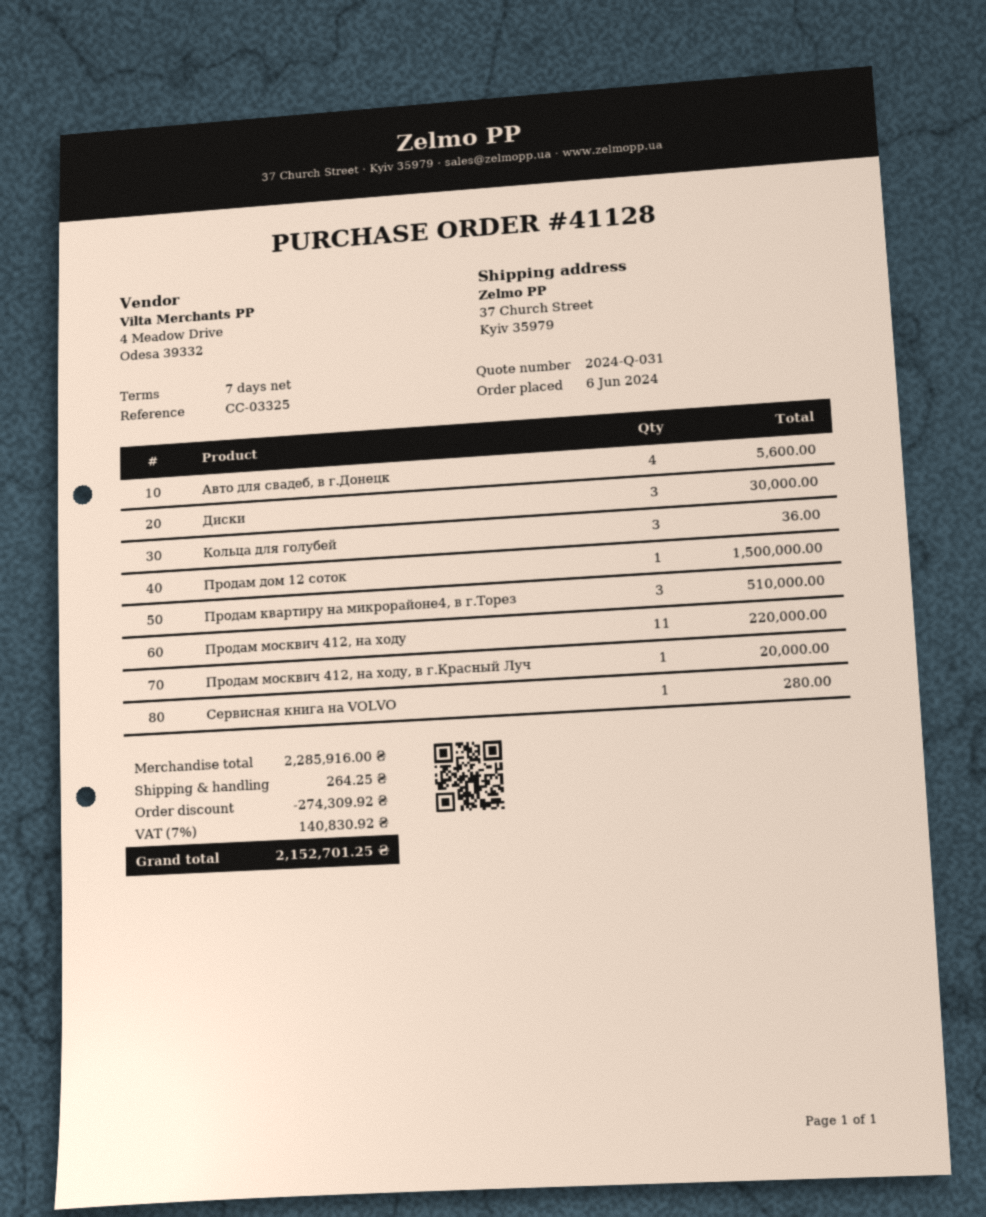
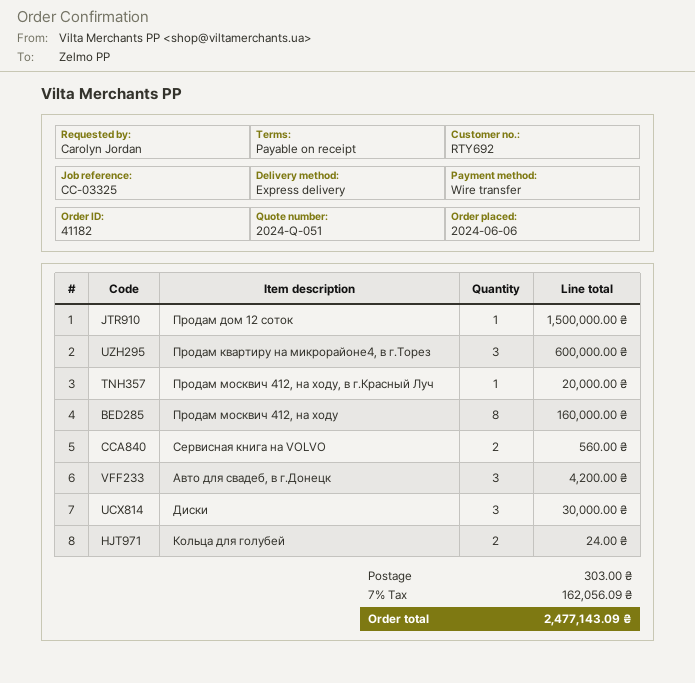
quote number: 2024-Q-031 -> 2024-Q-051
order number: 41128 -> 41182
payment terms: 7 days -> on receipt
Авто для свадеб, в г.Донецк: 4 for 5600.00 -> 3 for 4200.00
Кольца для голубей: 3 for 36.00 -> 2 for 24.00
Продам квартиру на микрорайоне4, в г.Торез: 3 for 510000.00 -> 3 for 600000.00
Продам москвич 412, на ходу: 11 for 220000.00 -> 8 for 160000.00
Сервисная книга на VOLVO: 1 for 280.00 -> 2 for 560.00
discount: 274309.92 -> none
shipping: 264.25 -> 303.00
tax: 7% = 140830.92 -> 7% = 162056.09
total: 2152701.25 -> 2477143.09

